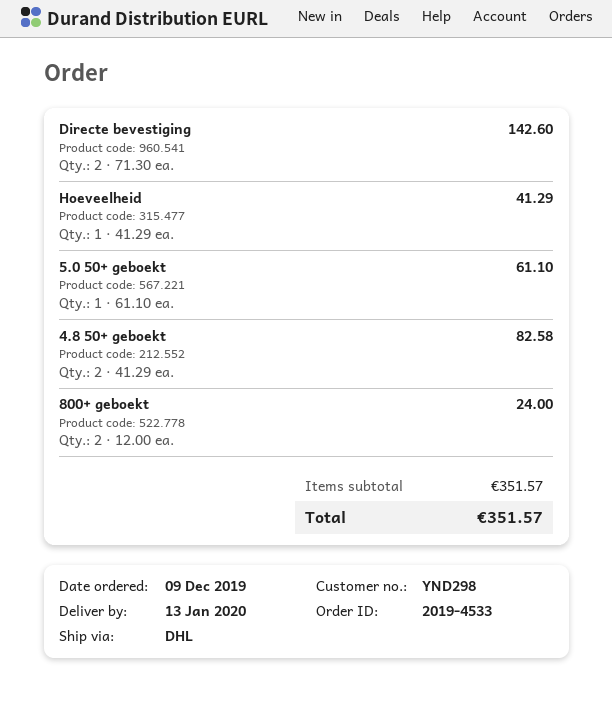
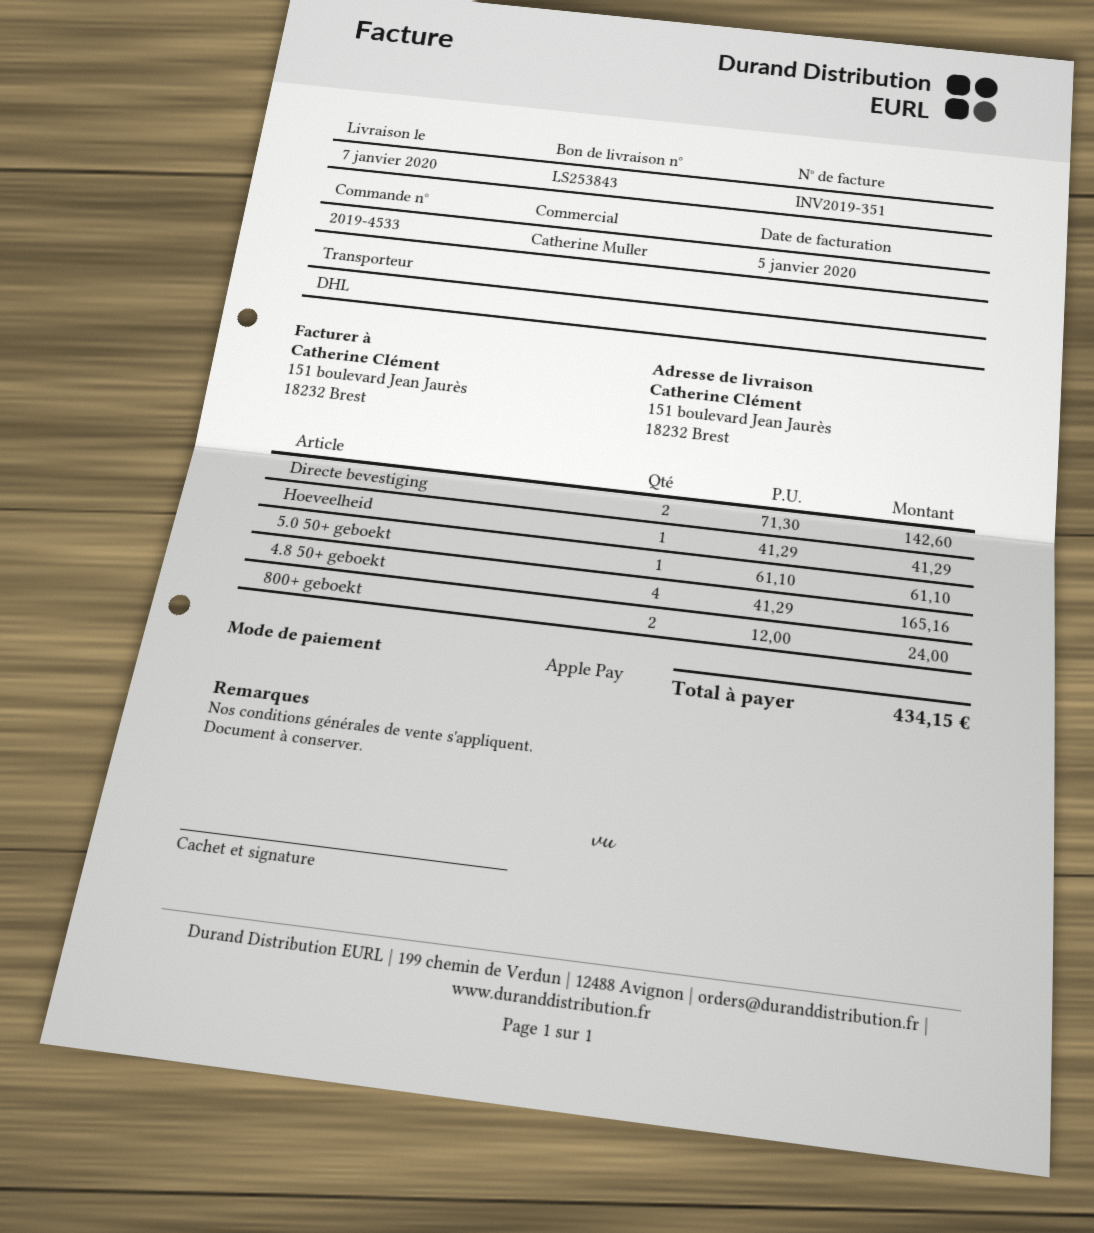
delivery date: 2020-01-13 -> 2020-01-07
4.8 50+ geboekt: 2 x 41.29 = 82.58 -> 4 x 41.29 = 165.16
total: 351.57 -> 434.15

